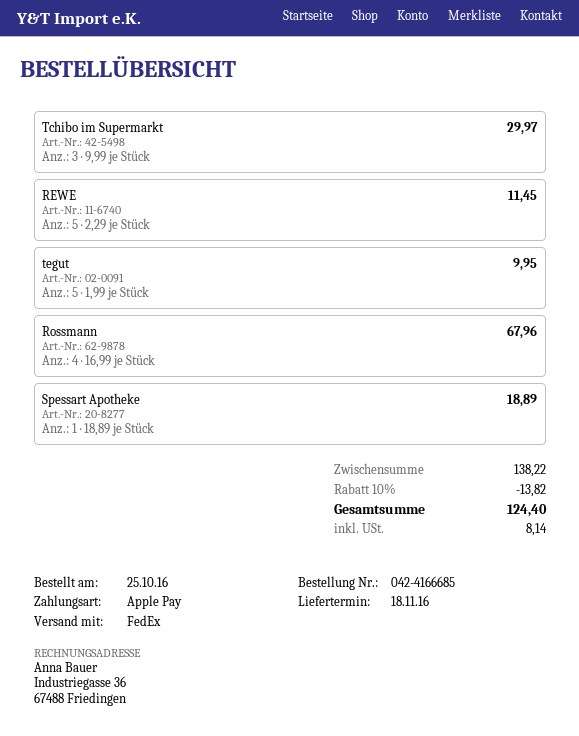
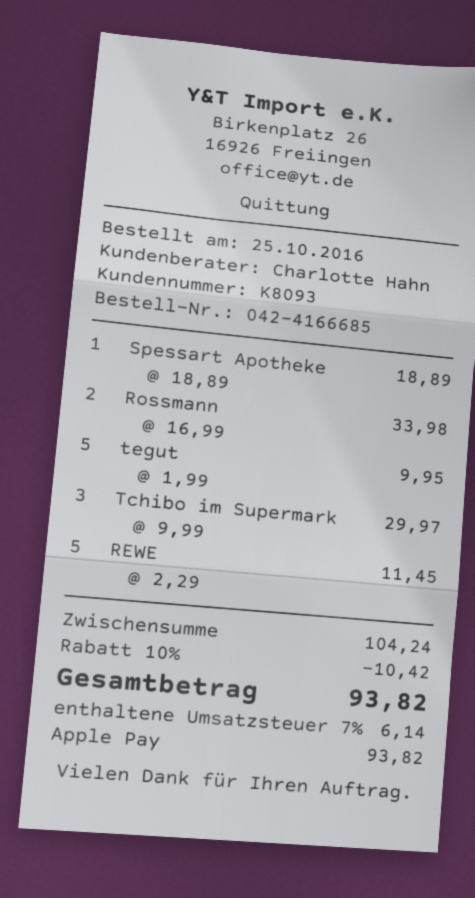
Rossmann: 4 x 16.99 = 67.96 -> 2 x 16.99 = 33.98
subtotal: 138.22 -> 104.24
discount: 10% = 13.82 -> 10% = 10.42
tax: 8.14 -> 6.14
total: 124.40 -> 93.82

